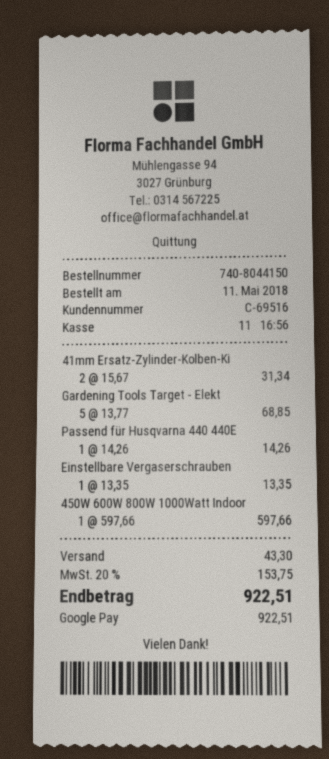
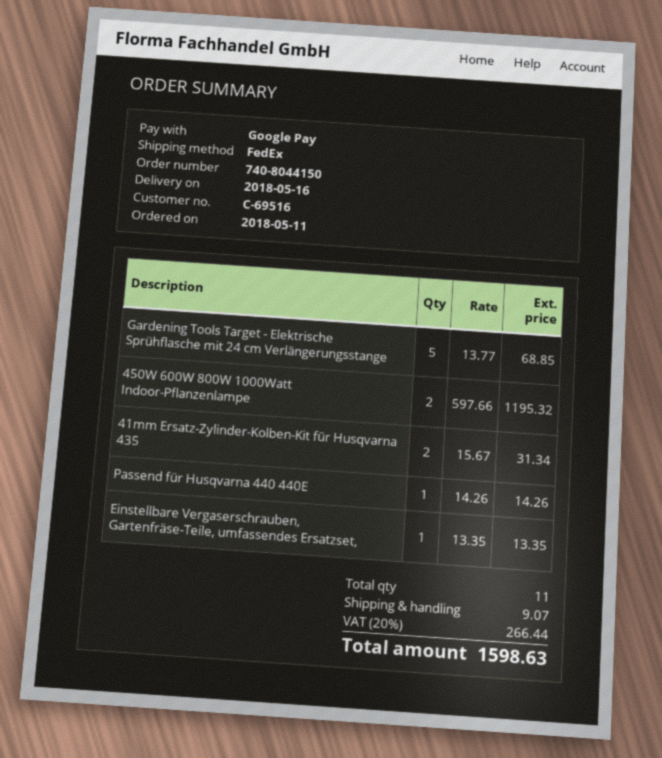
450W 600W 800W 1000Watt Indoor: 1 x 597.66 = 597.66 -> 2 x 597.66 = 1195.32
shipping: 43.30 -> 9.07
tax: 20% = 153.75 -> 20% = 266.44
total: 922.51 -> 1598.63

